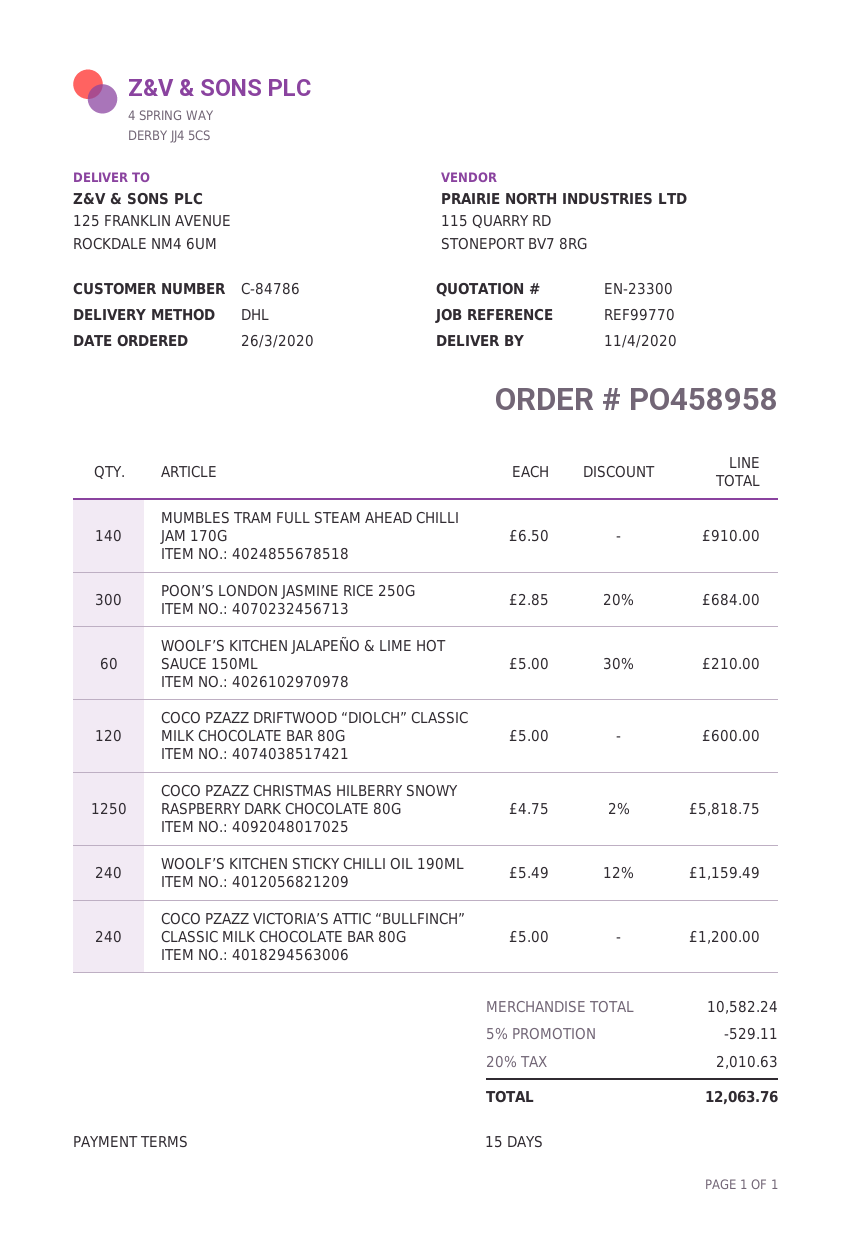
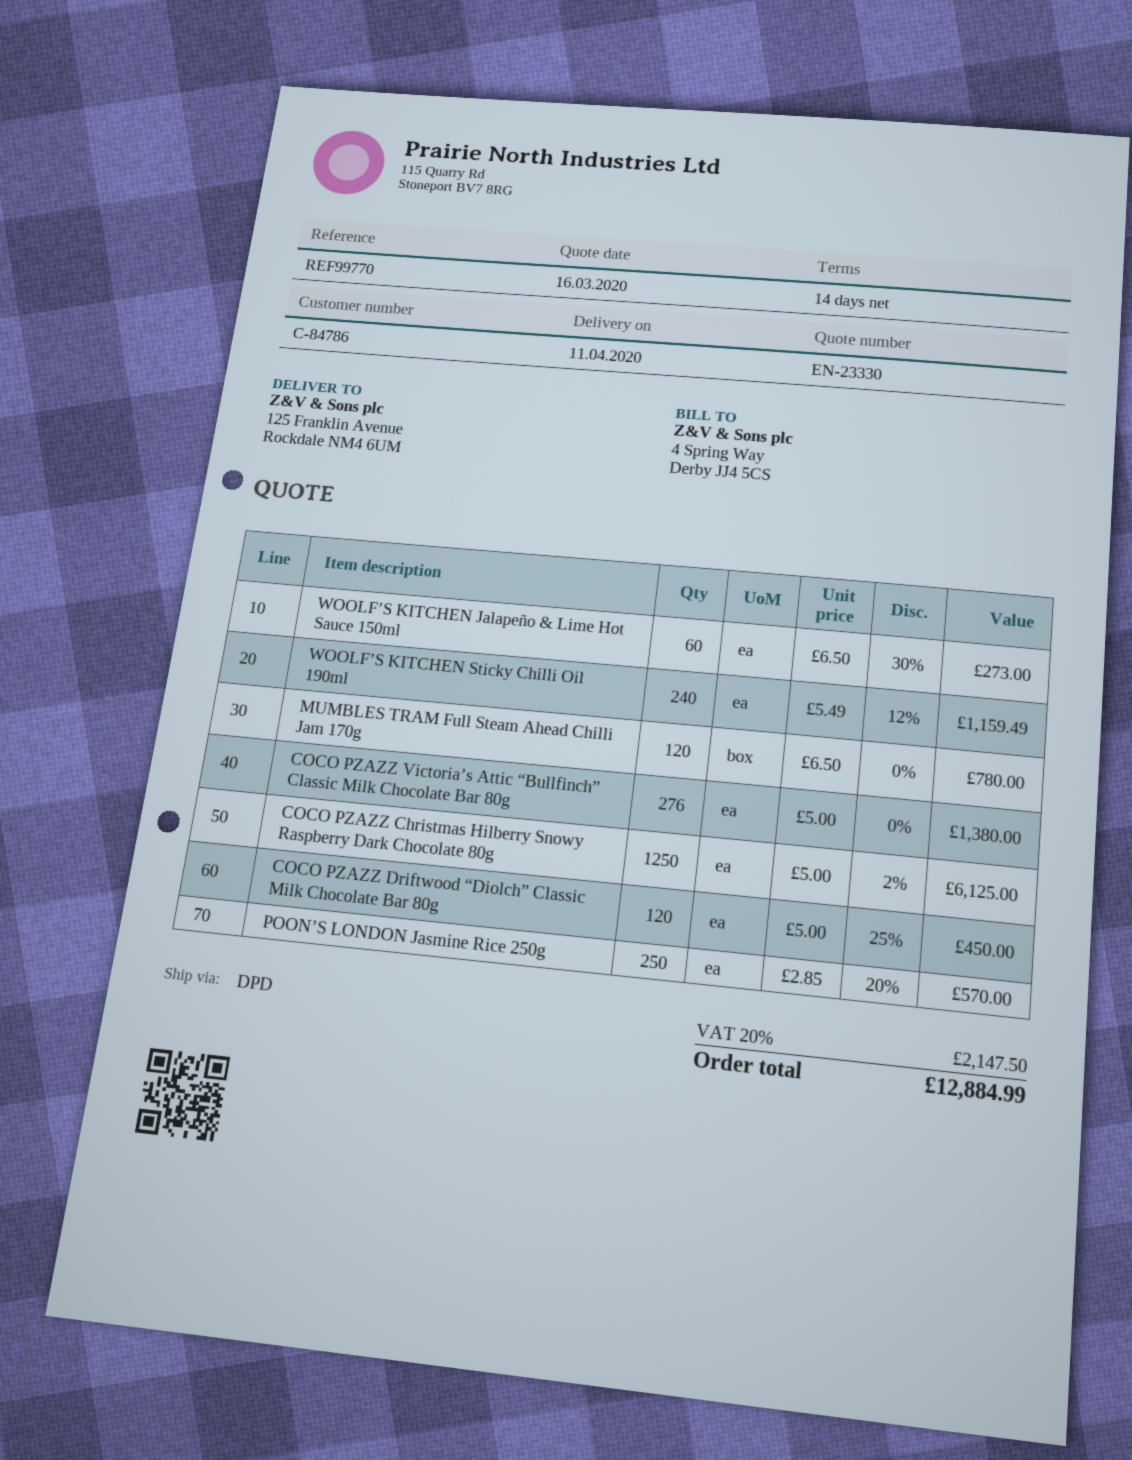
quote number: EN-23300 -> EN-23330
payment terms: 15 days -> 14 days
shipping method: DHL -> DPD
MUMBLES TRAM FULL STEAM AHEAD CHILLI JAM 170G: 140 x 6.50 = 910.00 -> 120 x 6.50 = 780.00
POON’S LONDON JASMINE RICE 250G: 300 x 2.85 - 20% = 684.00 -> 250 x 2.85 - 20% = 570.00
WOOLF’S KITCHEN JALAPEÑO & LIME HOT SAUCE 150ML: 60 x 5.00 - 30% = 210.00 -> 60 x 6.50 - 30% = 273.00
COCO PZAZZ DRIFTWOOD “DIOLCH” CLASSIC MILK CHOCOLATE BAR 80G: 120 x 5.00 = 600.00 -> 120 x 5.00 - 25% = 450.00
COCO PZAZZ CHRISTMAS HILBERRY SNOWY RASPBERRY DARK CHOCOLATE 80G: 1250 x 4.75 - 2% = 5818.75 -> 1250 x 5.00 - 2% = 6125.00
COCO PZAZZ VICTORIA’S ATTIC “BULLFINCH” CLASSIC MILK CHOCOLATE BAR 80G: 240 x 5.00 = 1200.00 -> 276 x 5.00 = 1380.00
discount: 5% = 529.11 -> none
tax: 20% = 2010.63 -> 20% = 2147.50
total: 12063.76 -> 12884.99

